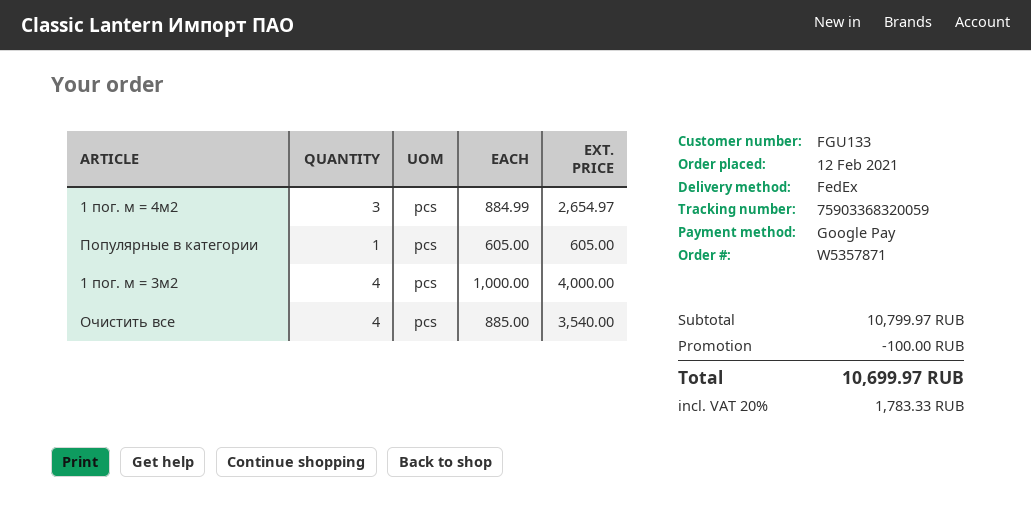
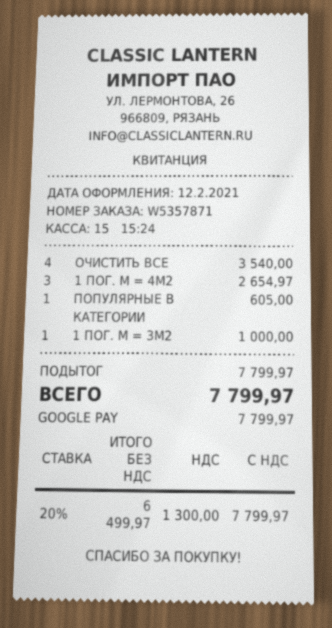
1 пог. м = 3м2: 4 for 4000.00 -> 1 for 1000.00
subtotal: 10799.97 -> 7799.97
discount: 100.00 -> none
tax: 20% = 1783.33 -> 20% = 1300.00
total: 10699.97 -> 7799.97

